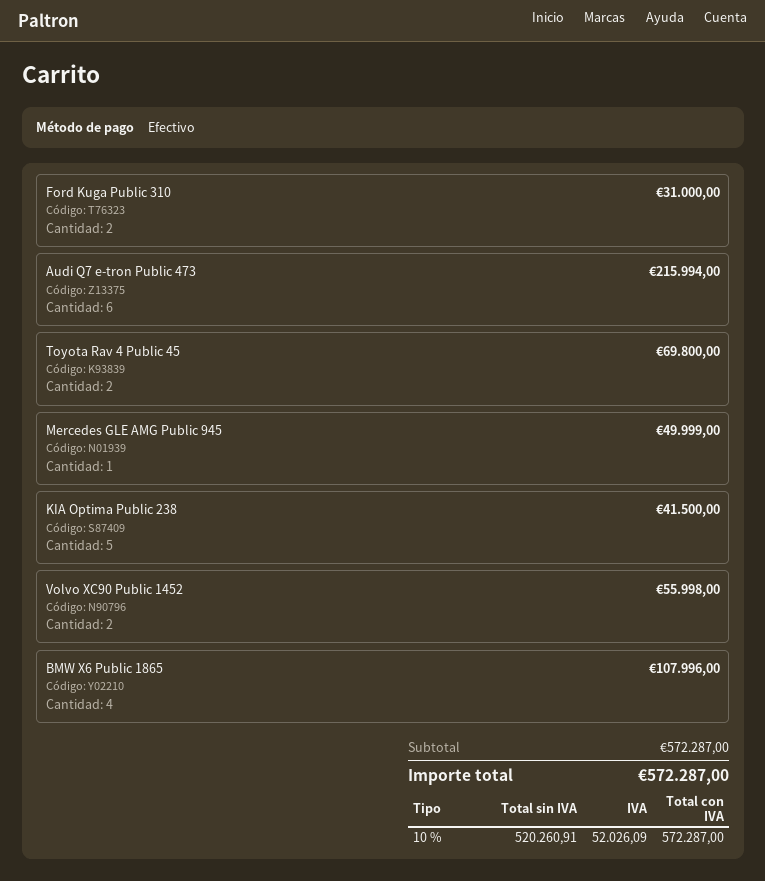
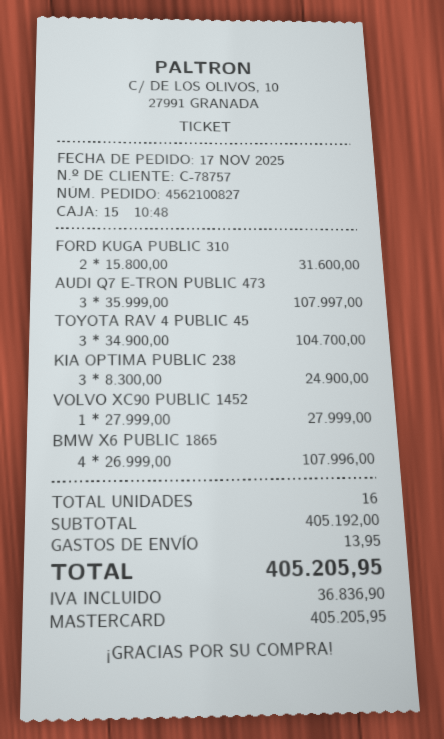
payment method: cash -> Mastercard
Ford Kuga Public 310: 2 for 31000.00 -> 2 for 31600.00
Audi Q7 e-tron Public 473: 6 for 215994.00 -> 3 for 107997.00
Toyota Rav 4 Public 45: 2 for 69800.00 -> 3 for 104700.00
Mercedes GLE AMG Public 945: 1 for 49999.00 -> none
KIA Optima Public 238: 5 for 41500.00 -> 3 for 24900.00
Volvo XC90 Public 1452: 2 for 55998.00 -> 1 for 27999.00
subtotal: 572287.00 -> 405192.00
shipping: none -> 13.95
tax: 52026.09 -> 36836.90
total: 572287.00 -> 405205.95

